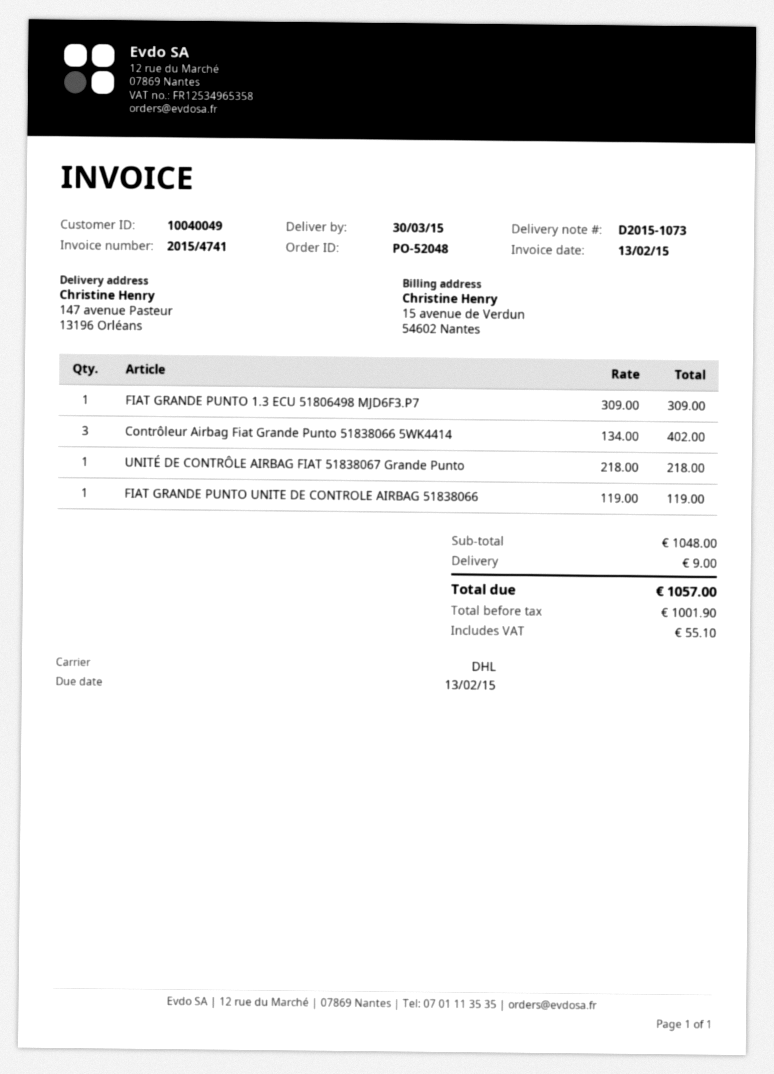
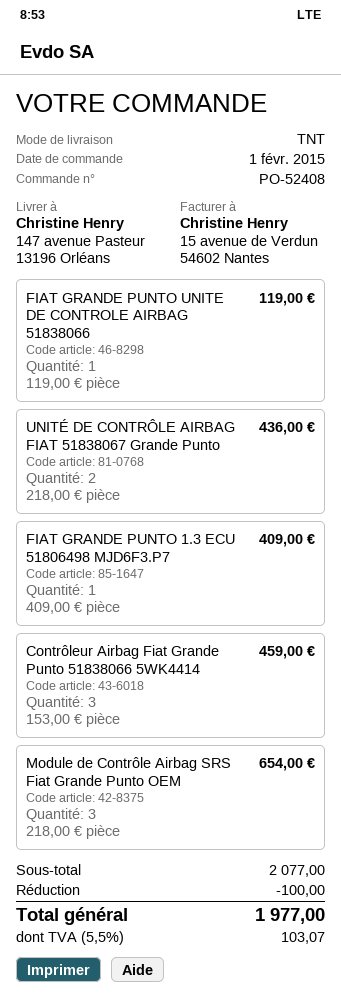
order number: PO-52048 -> PO-52408
shipping method: DHL -> TNT
FIAT GRANDE PUNTO 1.3 ECU 51806498 MJD6F3.P7: 1 x 309.00 = 309.00 -> 1 x 409.00 = 409.00
Contrôleur Airbag Fiat Grande Punto 51838066 5WK4414: 3 x 134.00 = 402.00 -> 3 x 153.00 = 459.00
UNITÉ DE CONTRÔLE AIRBAG FIAT 51838067 Grande Punto: 1 x 218.00 = 218.00 -> 2 x 218.00 = 436.00
Module de Contrôle Airbag SRS Fiat Grande Punto OEM: none -> 3 x 218.00 = 654.00
subtotal: 1048.00 -> 2077.00
discount: none -> 100.00
shipping: 9.00 -> none
tax: 55.10 -> 103.07
total: 1057.00 -> 1977.00

